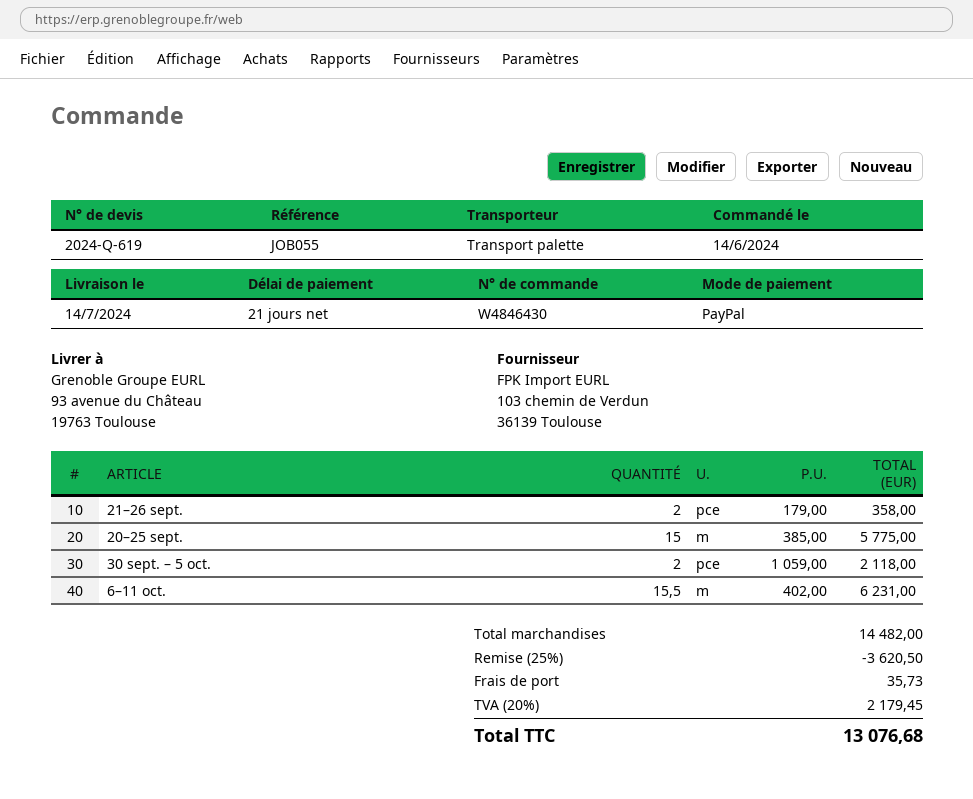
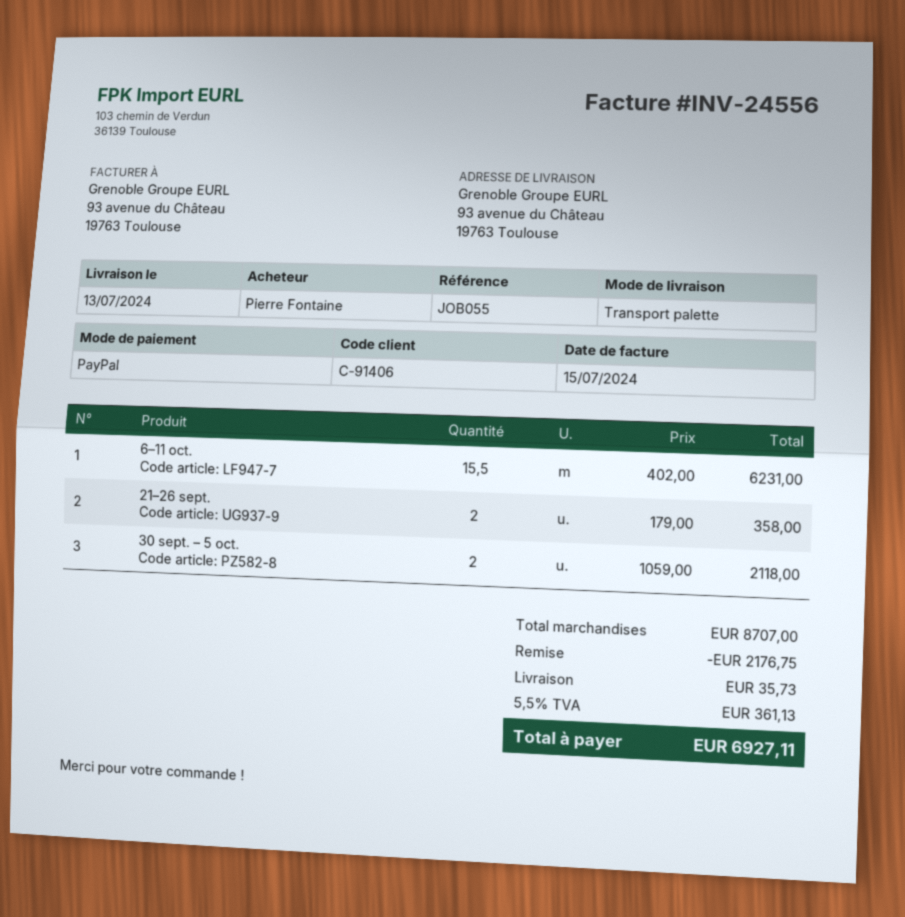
delivery date: 2024-07-14 -> 2024-07-13
20–25 sept.: 15 x 385.00 = 5775.00 -> none
subtotal: 14482.00 -> 8707.00
discount: 3620.50 -> 2176.75
tax: 20% = 2179.45 -> 5.5% = 361.13
total: 13076.68 -> 6927.11

